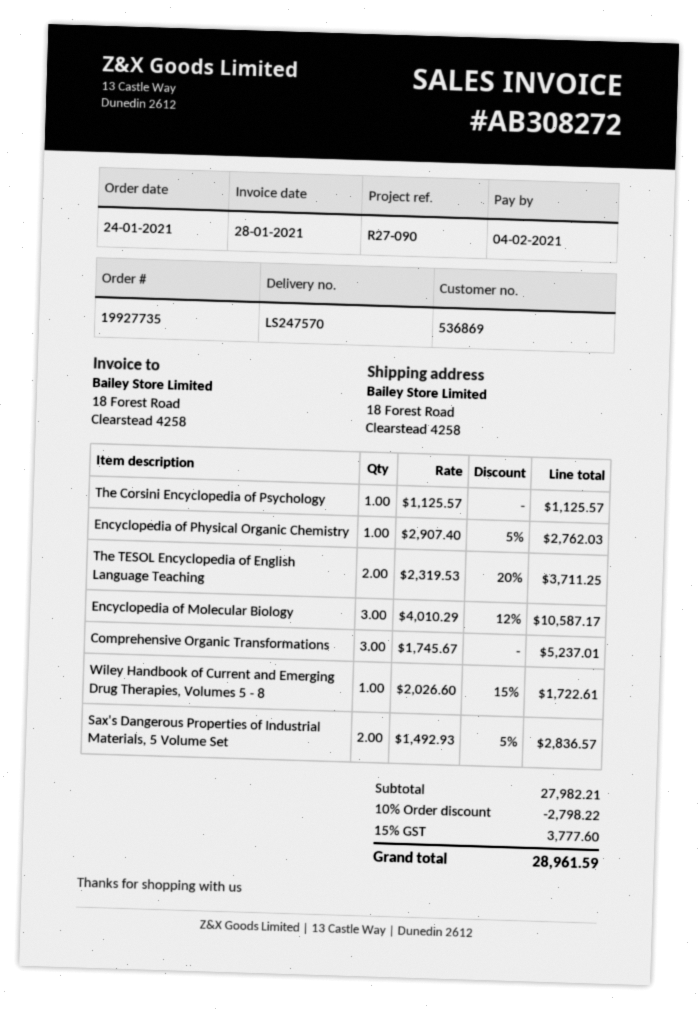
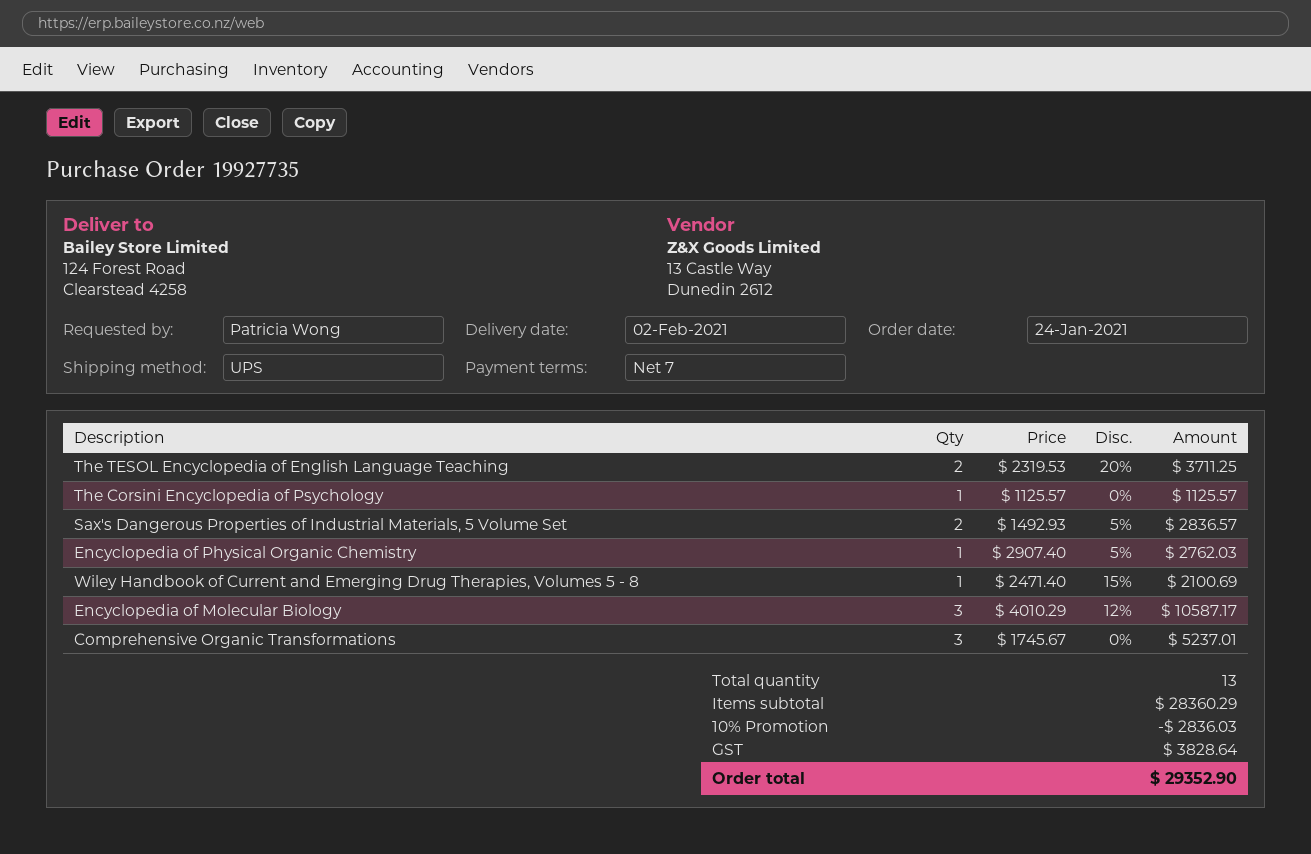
ship to: 18 Forest Road, Clearstead 4258 -> 124 Forest Road, Clearstead 4258
Wiley Handbook of Current and Emerging Drug Therapies, Volumes 5 - 8: 1 x 2026.60 - 15% = 1722.61 -> 1 x 2471.40 - 15% = 2100.69
subtotal: 27982.21 -> 28360.29
discount: 10% = 2798.22 -> 10% = 2836.03
tax: 3777.60 -> 3828.64
total: 28961.59 -> 29352.90

